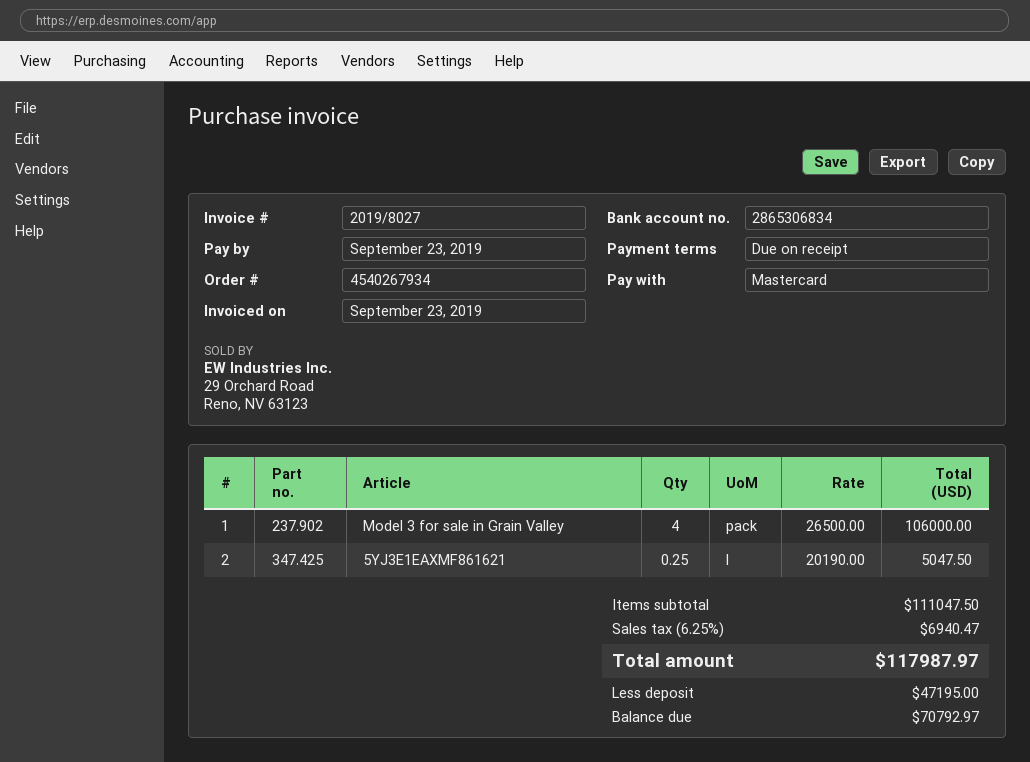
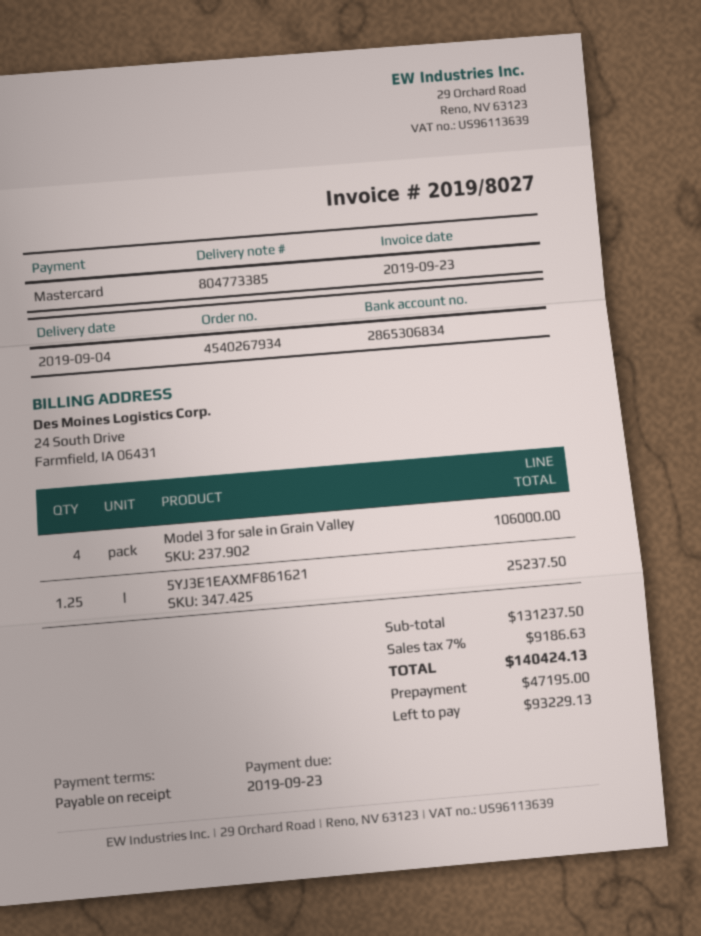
5YJ3E1EAXMF861621: 0.25 for 5047.50 -> 1.25 for 25237.50
subtotal: 111047.50 -> 131237.50
tax: 6.25% = 6940.47 -> 7% = 9186.63
total: 117987.97 -> 140424.13
balance: 70792.97 -> 93229.13

